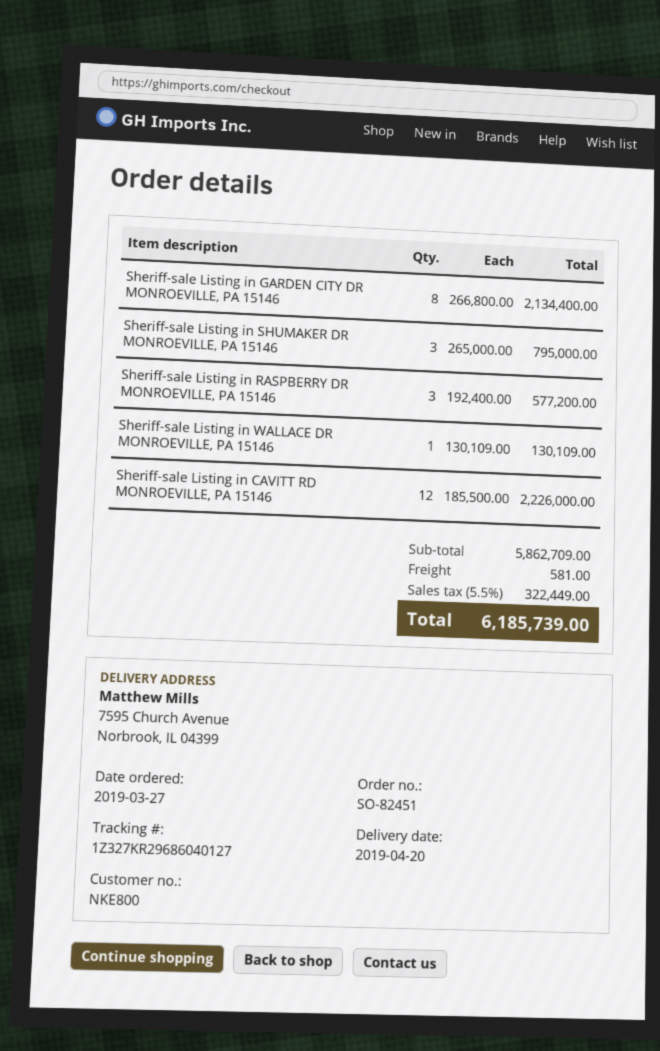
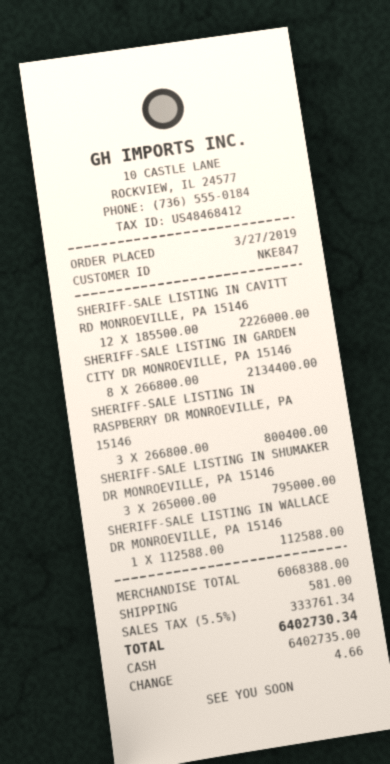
customer number: NKE800 -> NKE847
Sheriff-sale Listing in RASPBERRY DR MONROEVILLE, PA 15146: 3 x 192400.00 = 577200.00 -> 3 x 266800.00 = 800400.00
Sheriff-sale Listing in WALLACE DR MONROEVILLE, PA 15146: 1 x 130109.00 = 130109.00 -> 1 x 112588.00 = 112588.00
subtotal: 5862709.00 -> 6068388.00
tax: 5.5% = 322449.00 -> 5.5% = 333761.34
total: 6185739.00 -> 6402730.34

